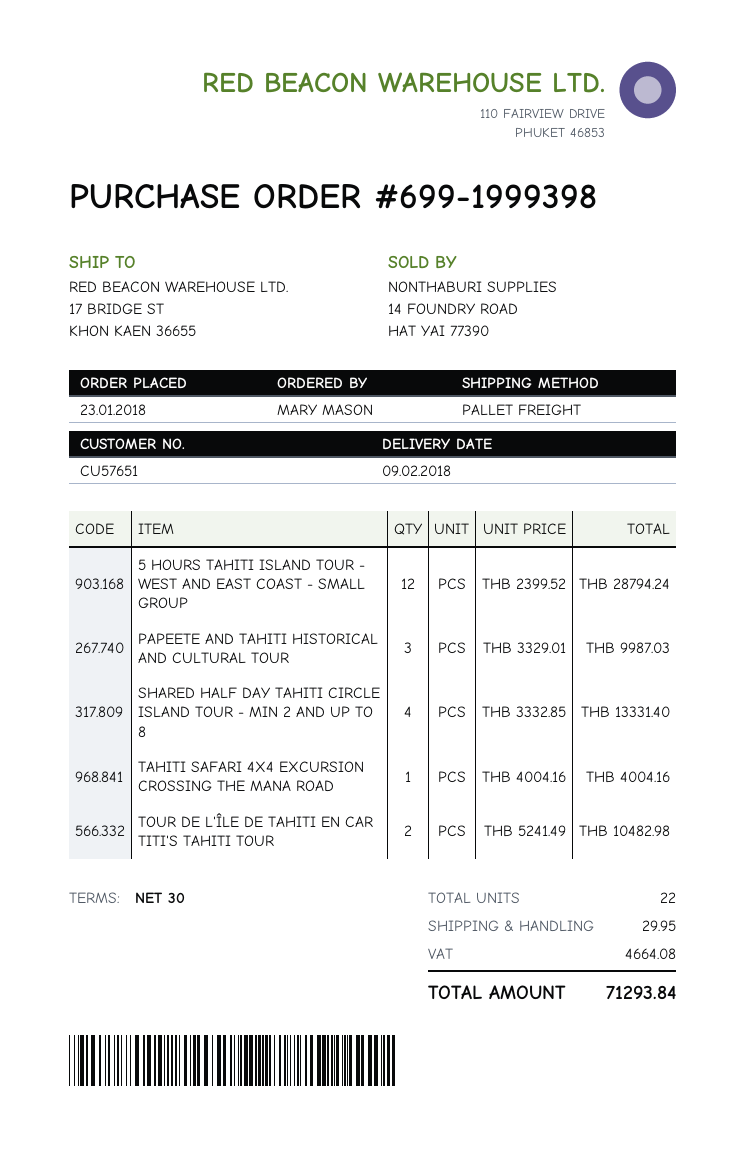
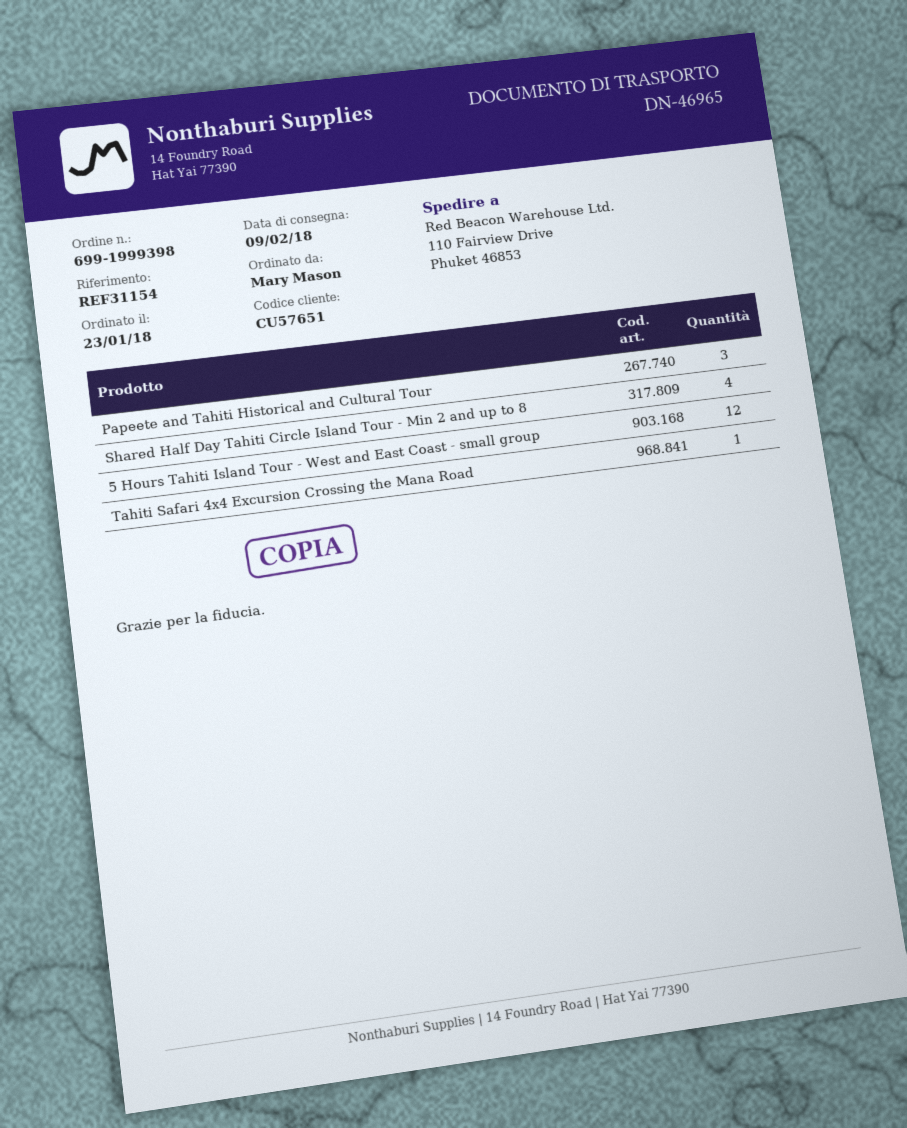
ship to: 17 BRIDGE ST, KHON KAEN 36655 -> 110 Fairview Drive, Phuket 46853
TOUR DE L'ÎLE DE TAHITI EN CAR TITI'S TAHITI TOUR: 2 -> none

